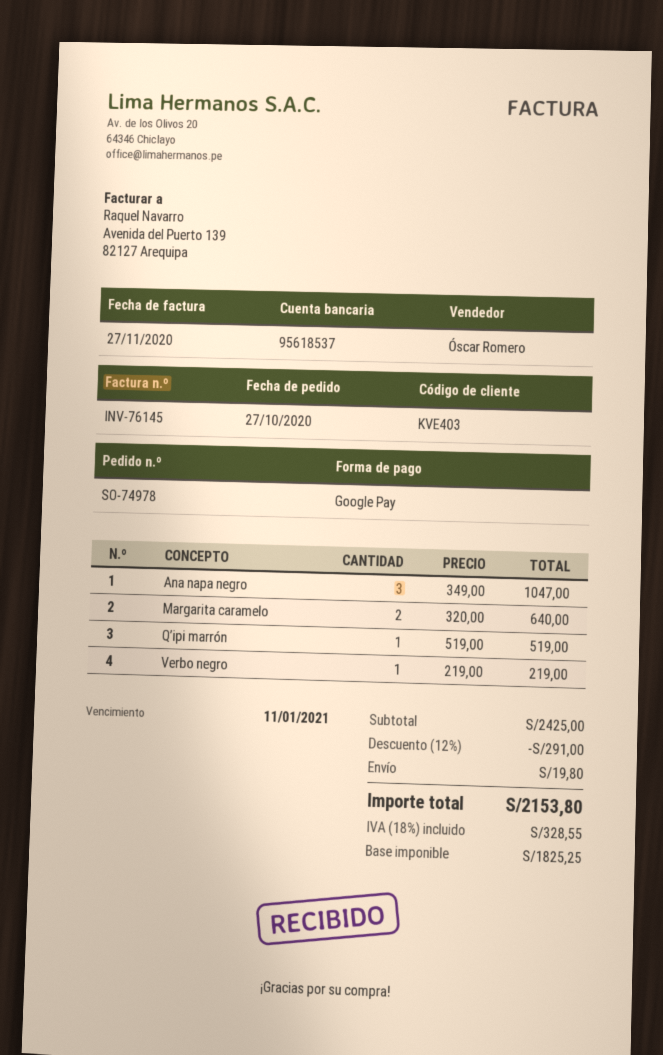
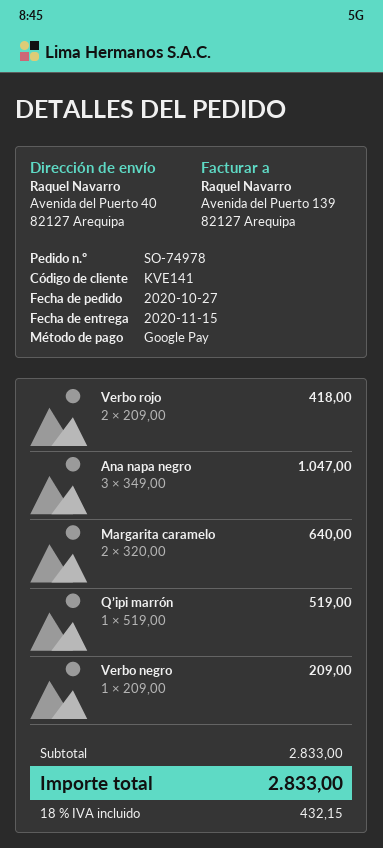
customer number: KVE403 -> KVE141
Verbo negro: 1 x 219.00 = 219.00 -> 1 x 209.00 = 209.00
Verbo rojo: none -> 2 x 209.00 = 418.00
subtotal: 2425.00 -> 2833.00
discount: 12% = 291.00 -> none
shipping: 19.80 -> none
tax: 18% = 328.55 -> 18% = 432.15
total: 2153.80 -> 2833.00

